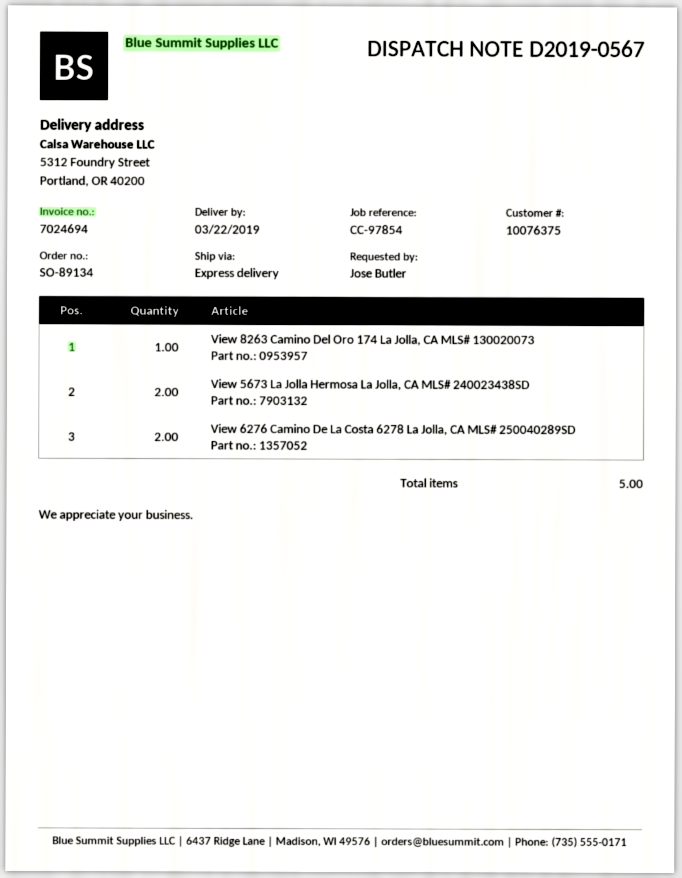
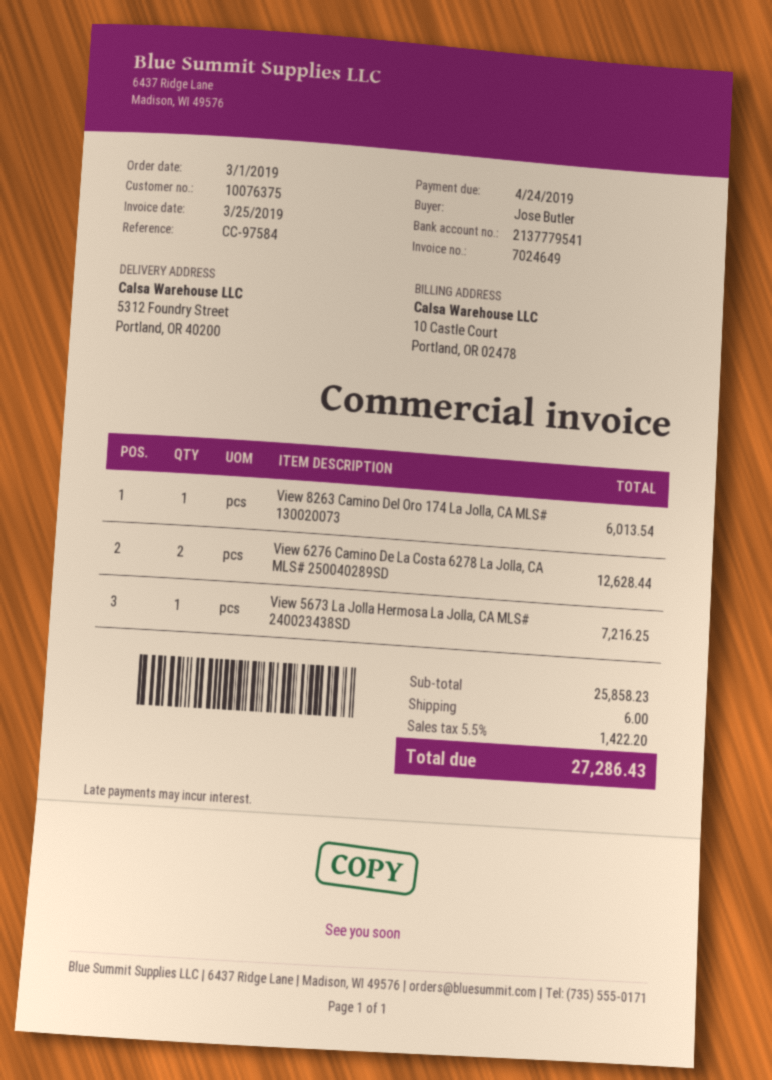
invoice number: 7024694 -> 7024649
reference: CC-97854 -> CC-97584
View 5673 La Jolla Hermosa La Jolla, CA MLS# 240023438SD: 2 -> 1

